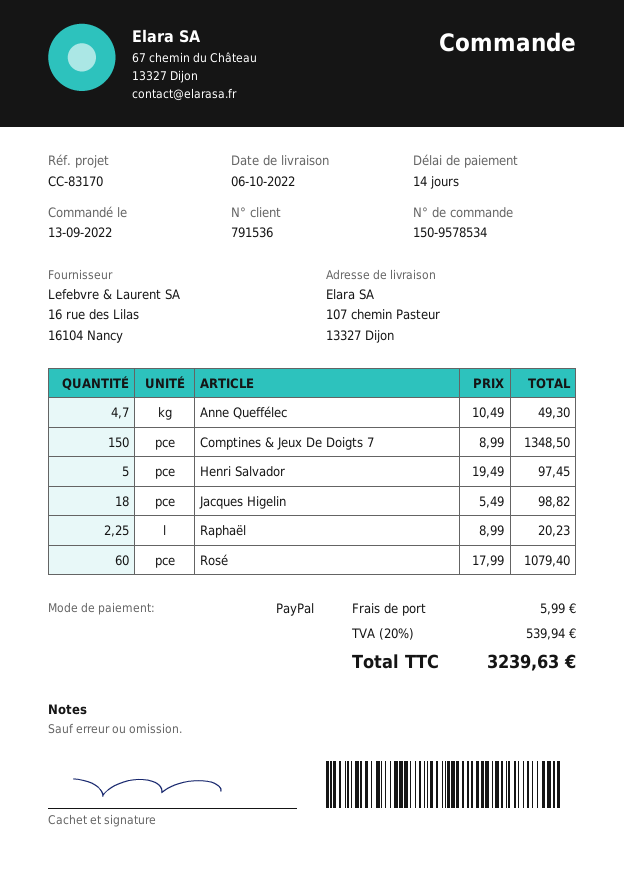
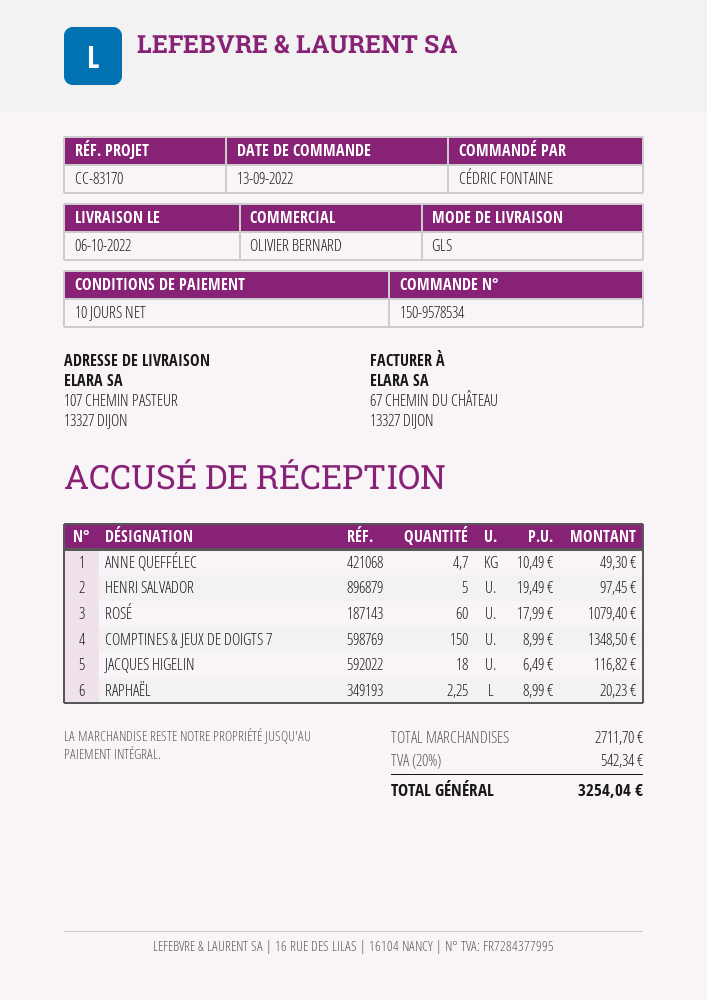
payment terms: 14 days -> 10 days
Jacques Higelin: 18 x 5.49 = 98.82 -> 18 x 6.49 = 116.82
shipping: 5.99 -> none
tax: 20% = 539.94 -> 20% = 542.34
total: 3239.63 -> 3254.04

